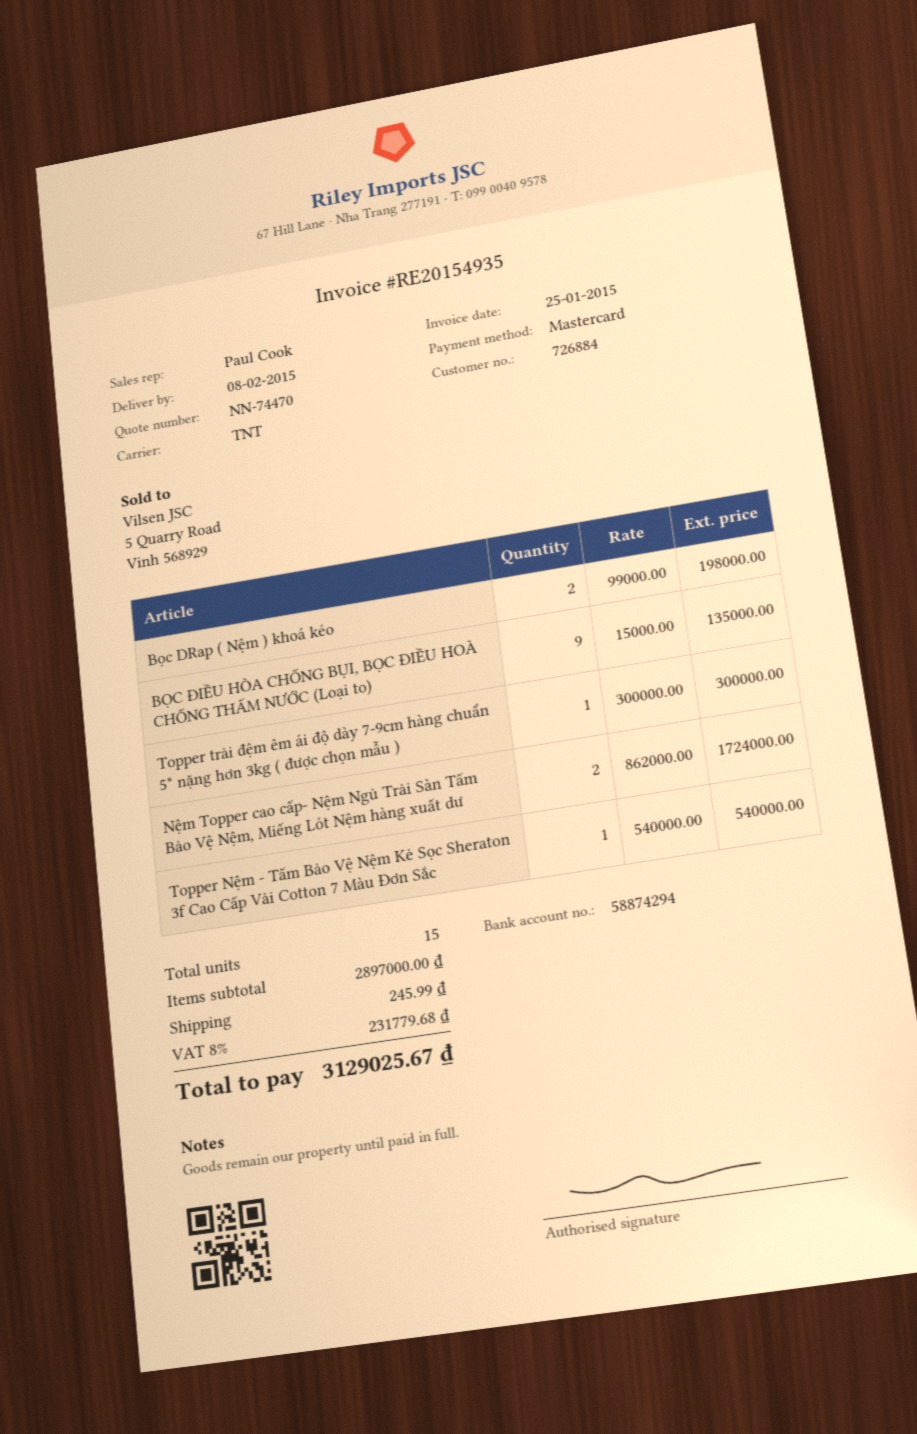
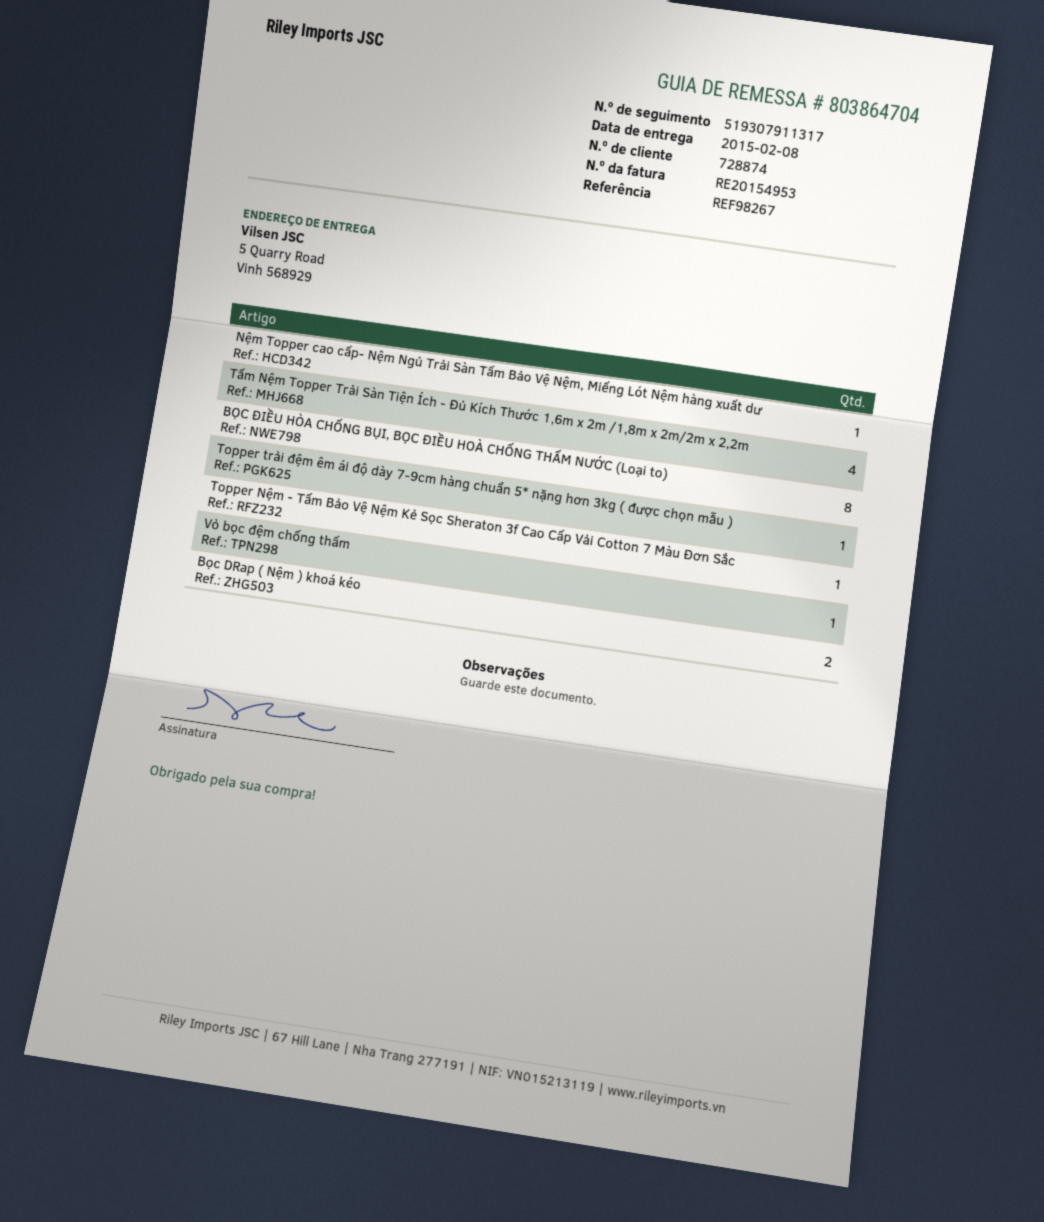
invoice number: RE20154935 -> RE20154953
customer number: 726884 -> 728874
BỌC ĐIỀU HÒA CHỐNG BỤI, BỌC ĐIỀU HOÀ CHỐNG THẤM NƯỚC (Loại to): 9 -> 8
Nệm Topper cao cấp- Nệm Ngủ Trải Sàn Tấm Bảo Vệ Nệm, Miếng Lót Nệm hàng xuất dư: 2 -> 1
Tấm Nệm Topper Trải Sàn Tiện Ích - Đủ Kích Thước 1,6m x 2m /1,8m x 2m/2m x 2,2m: none -> 4
Vỏ bọc đệm chống thấm: none -> 1

